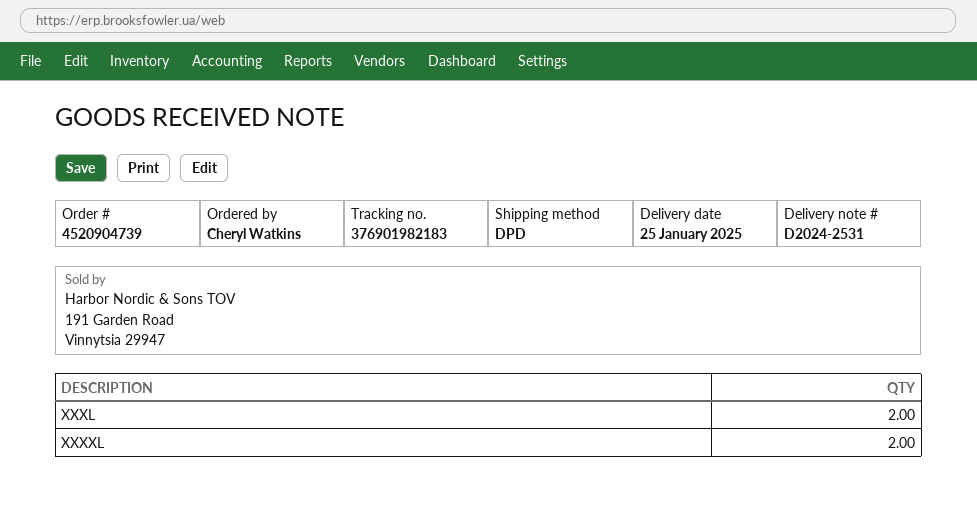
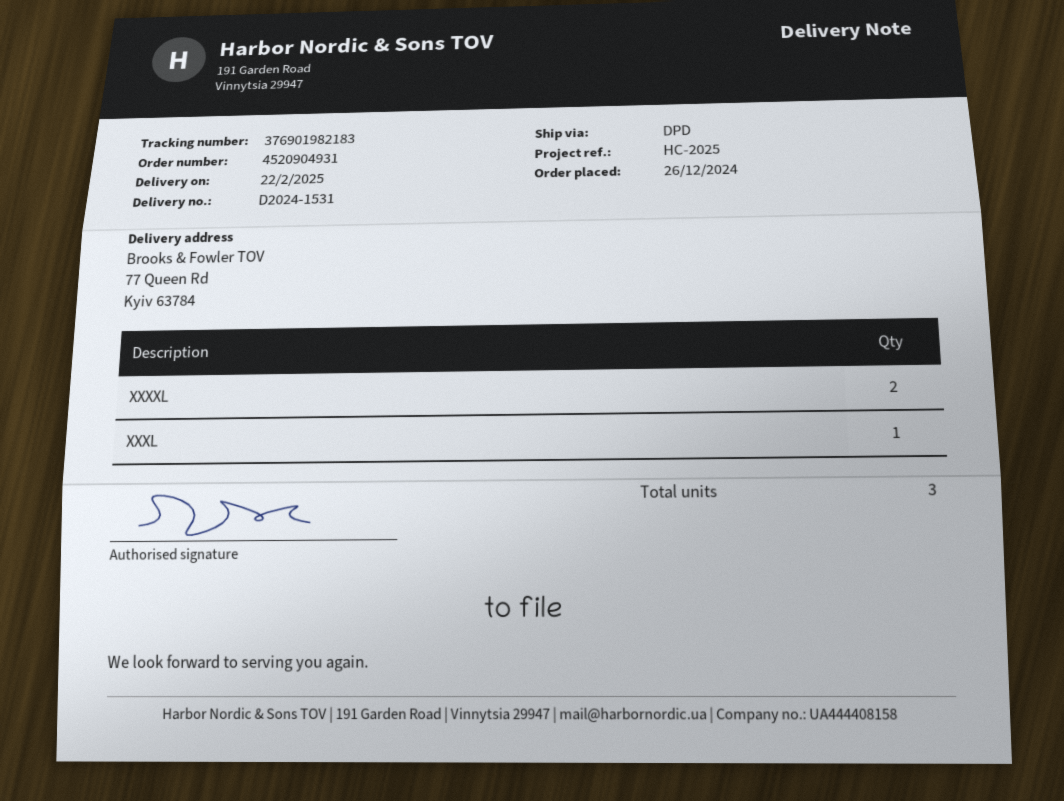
order number: 4520904739 -> 4520904931
delivery note number: D2024-2531 -> D2024-1531
delivery date: 2025-01-25 -> 2025-02-22
XXXL: 2 -> 1

